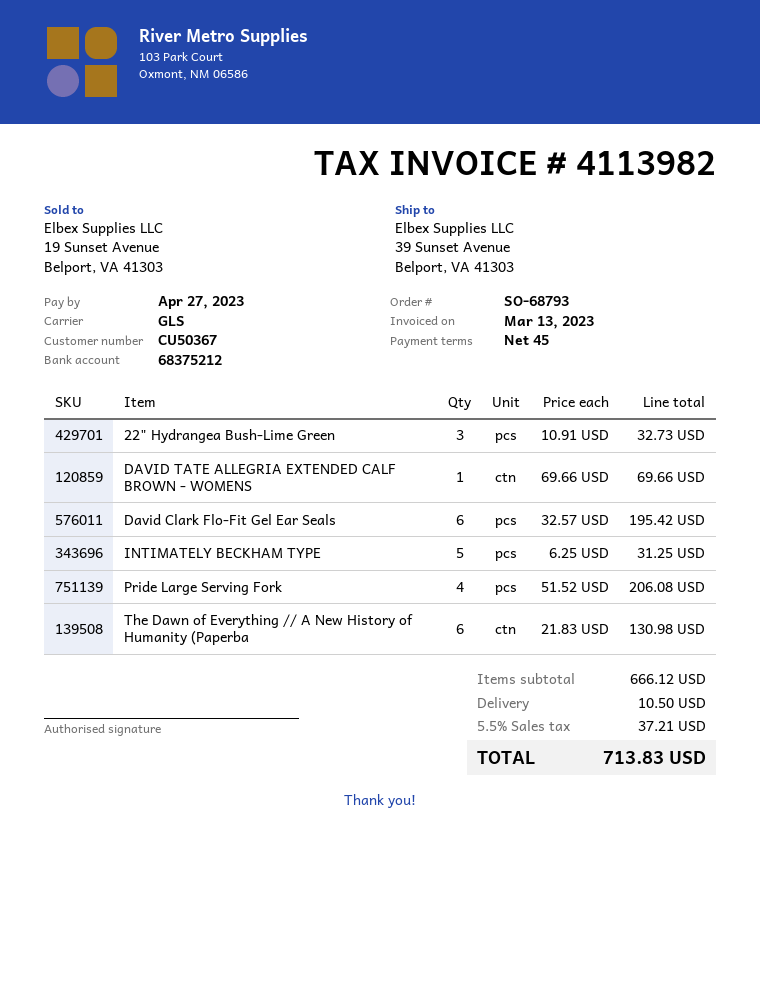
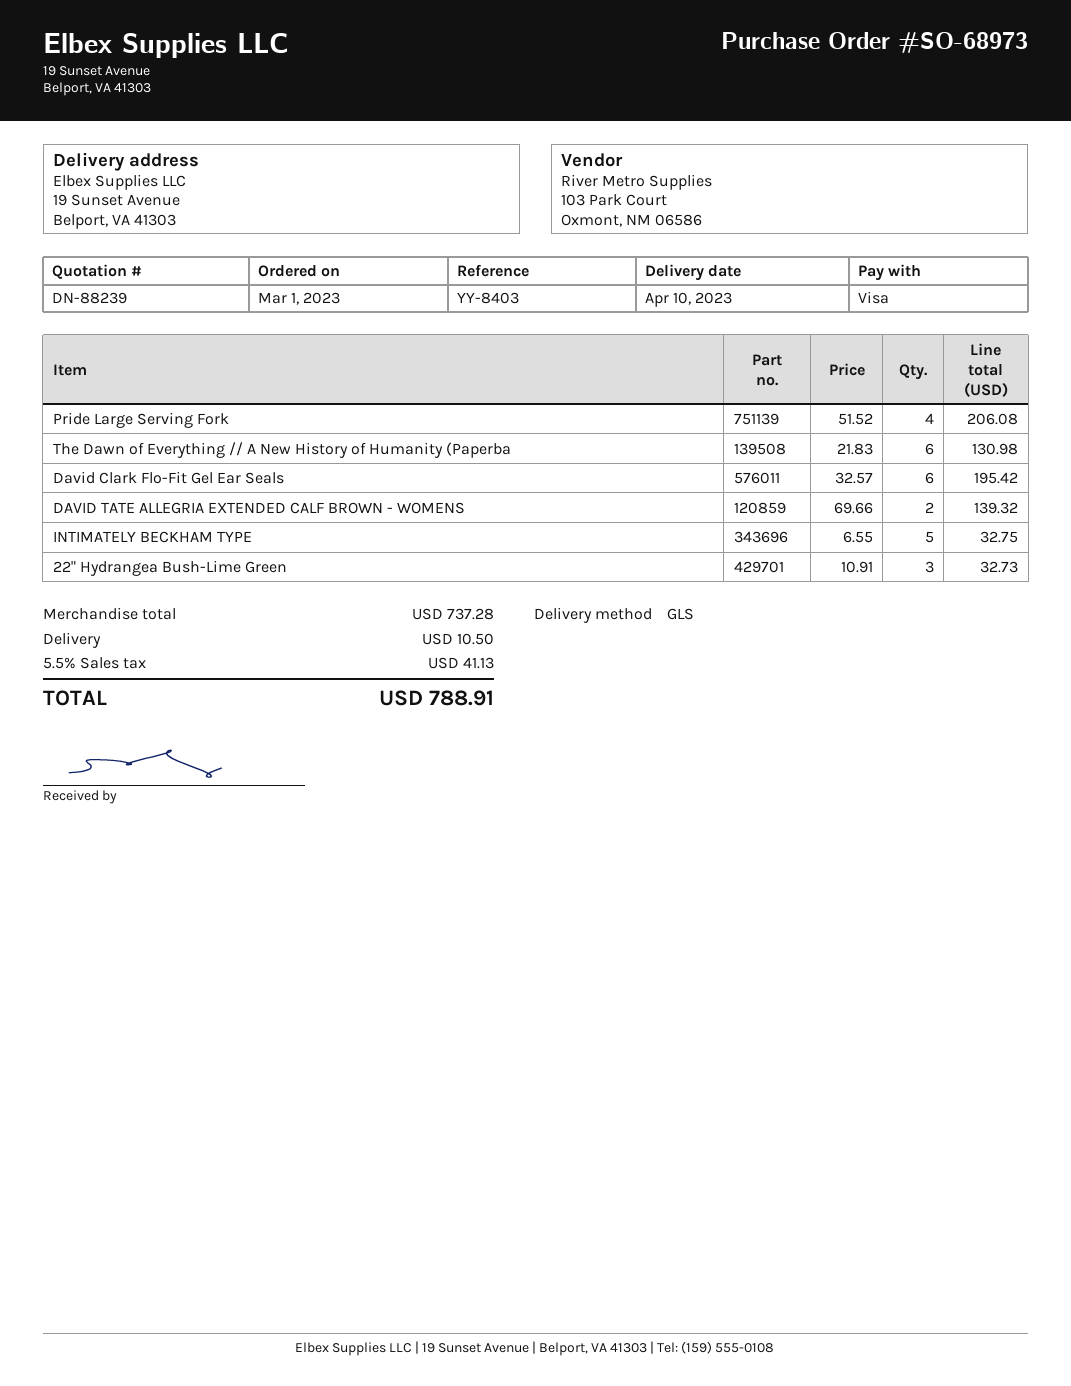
order number: SO-68793 -> SO-68973
ship to: 39 Sunset Avenue, Belport, VA 41303 -> 19 Sunset Avenue, Belport, VA 41303
DAVID TATE ALLEGRIA EXTENDED CALF BROWN - WOMENS: 1 x 69.66 = 69.66 -> 2 x 69.66 = 139.32
INTIMATELY BECKHAM TYPE: 5 x 6.25 = 31.25 -> 5 x 6.55 = 32.75
subtotal: 666.12 -> 737.28
tax: 5.5% = 37.21 -> 5.5% = 41.13
total: 713.83 -> 788.91

